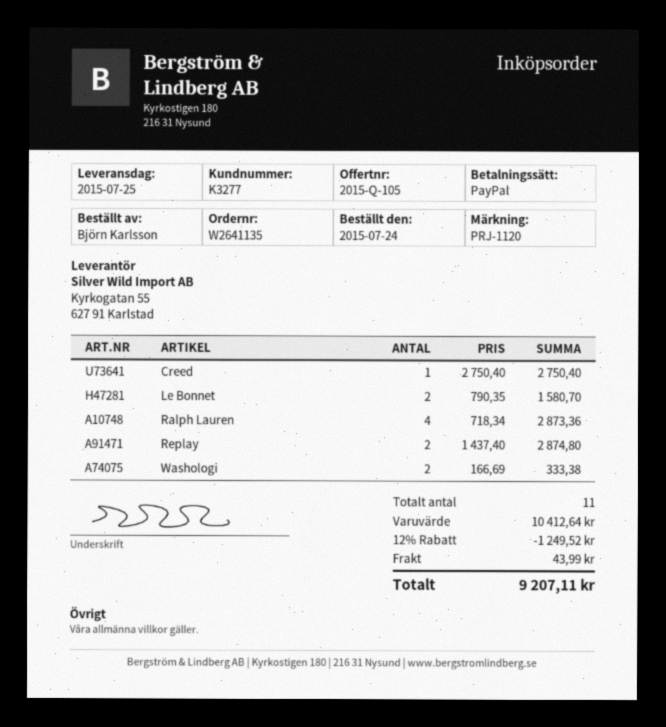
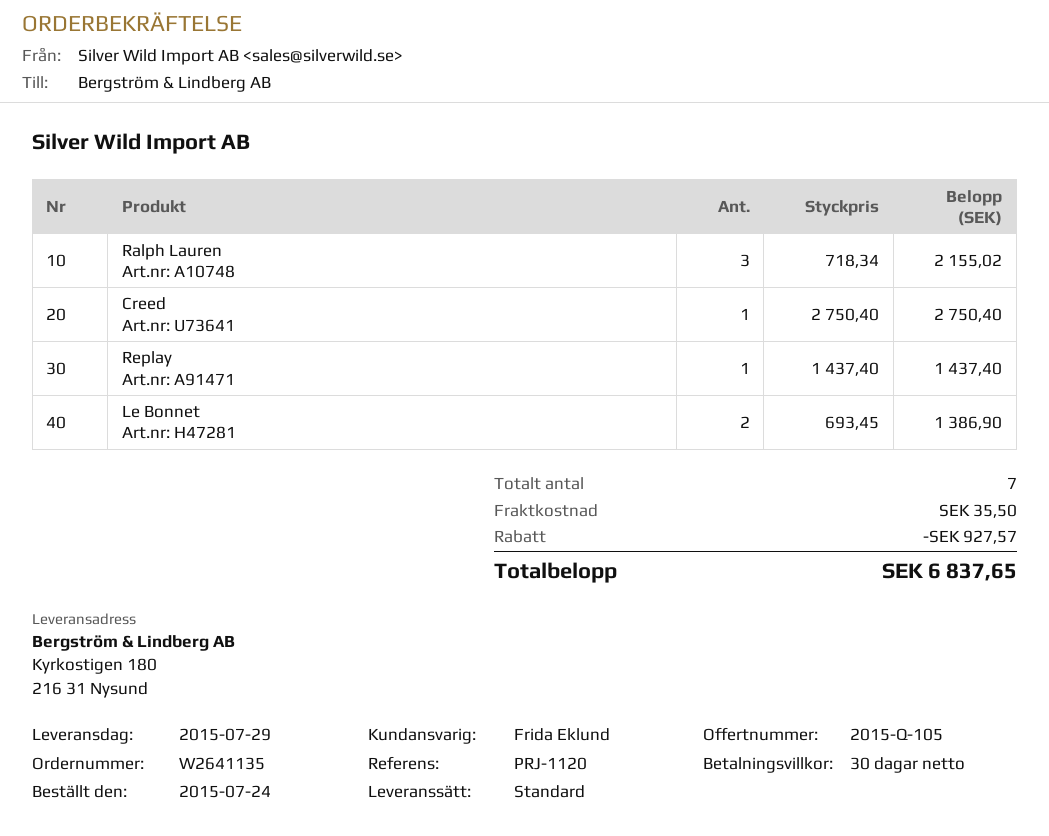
delivery date: 2015-07-25 -> 2015-07-29
Le Bonnet: 2 x 790.35 = 1580.70 -> 2 x 693.45 = 1386.90
Ralph Lauren: 4 x 718.34 = 2873.36 -> 3 x 718.34 = 2155.02
Replay: 2 x 1437.40 = 2874.80 -> 1 x 1437.40 = 1437.40
Washologi: 2 x 166.69 = 333.38 -> none
total quantity: 11 -> 7
discount: 1249.52 -> 927.57
shipping: 43.99 -> 35.50
total: 9207.11 -> 6837.65

